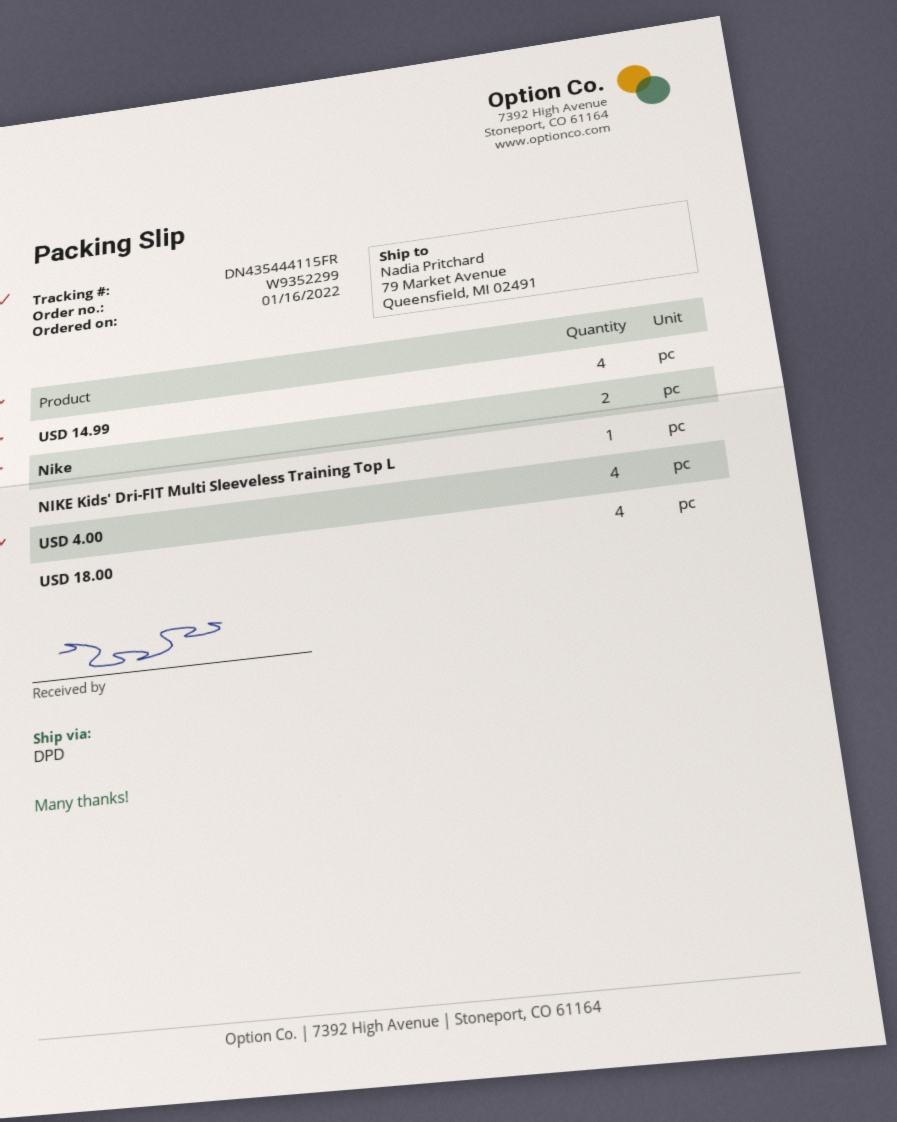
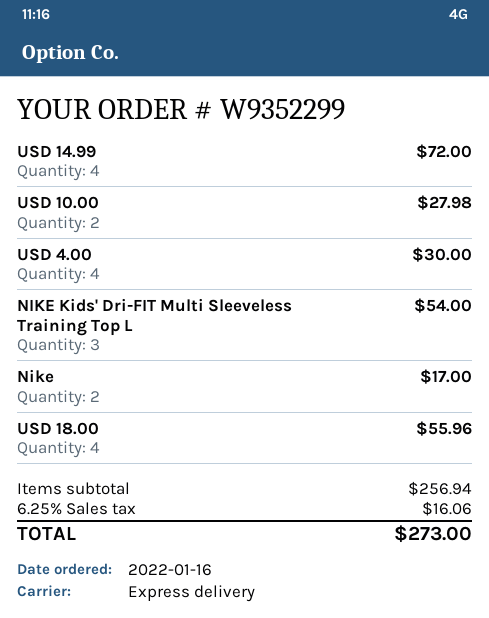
shipping method: DPD -> express
NIKE Kids' Dri-FIT Multi Sleeveless Training Top L: 1 -> 3
USD 10.00: none -> 2

